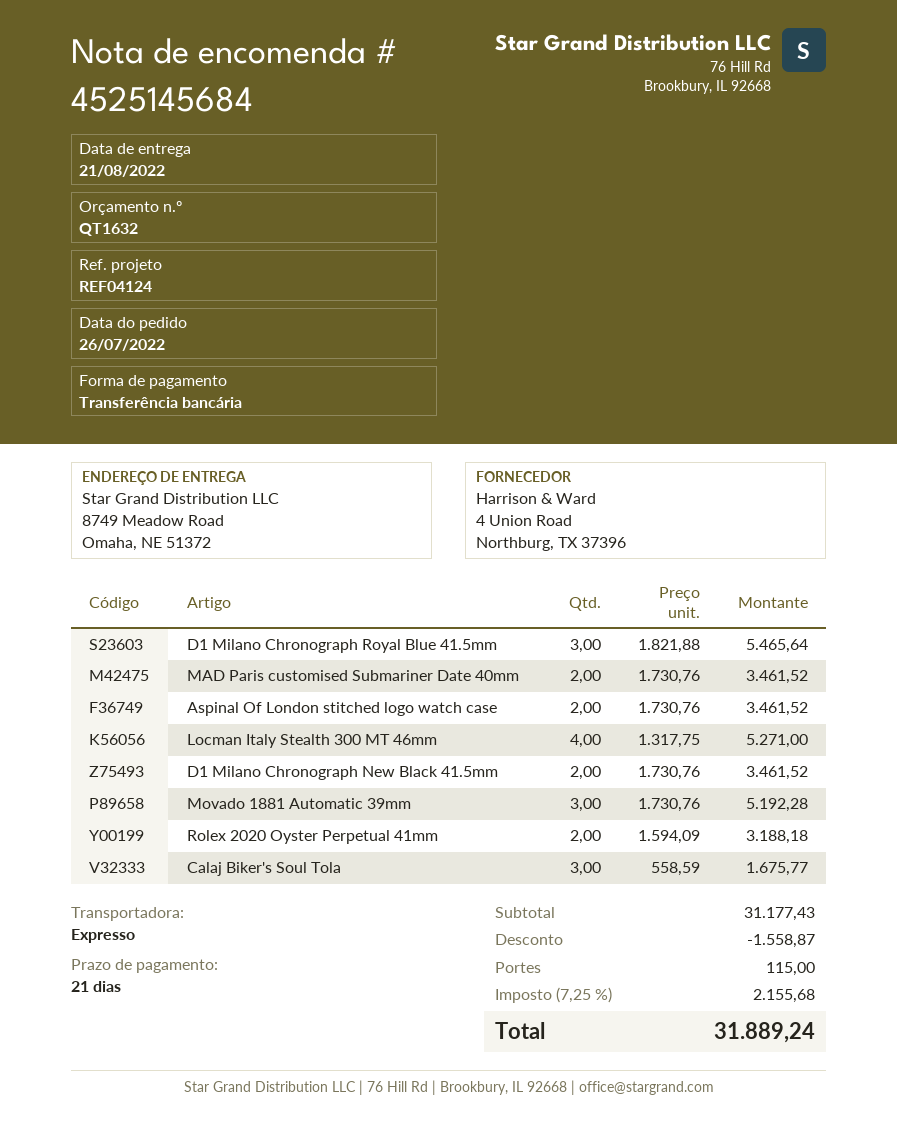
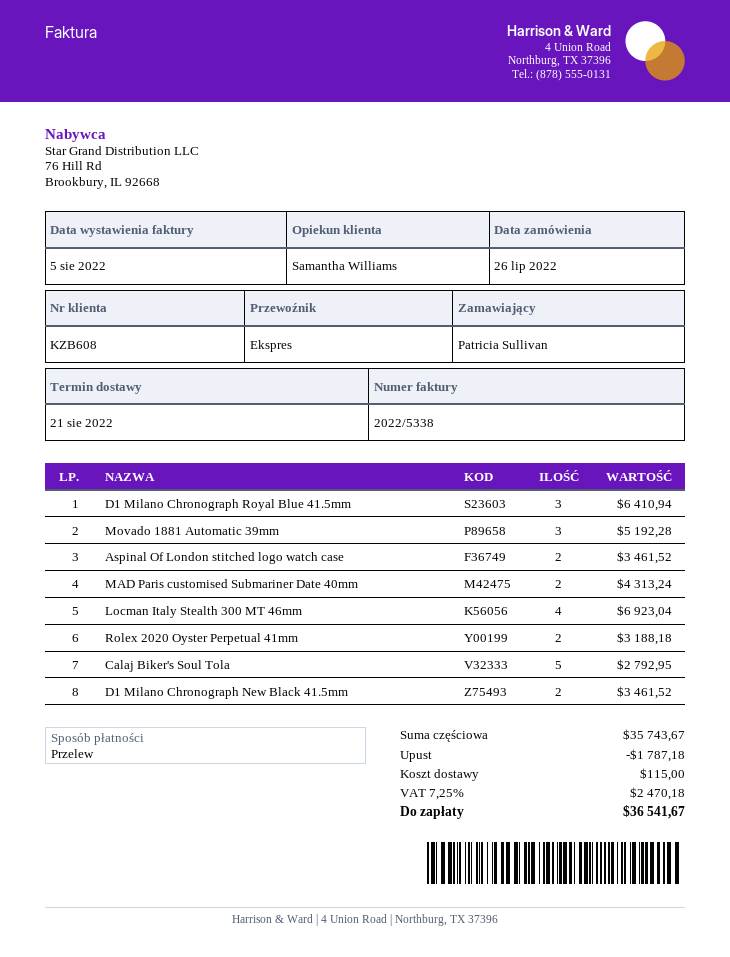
D1 Milano Chronograph Royal Blue 41.5mm: 3 for 5465.64 -> 3 for 6410.94
MAD Paris customised Submariner Date 40mm: 2 for 3461.52 -> 2 for 4313.24
Locman Italy Stealth 300 MT 46mm: 4 for 5271.00 -> 4 for 6923.04
Calaj Biker's Soul Tola: 3 for 1675.77 -> 5 for 2792.95
subtotal: 31177.43 -> 35743.67
discount: 1558.87 -> 1787.18
tax: 7.25% = 2155.68 -> 7.25% = 2470.18
total: 31889.24 -> 36541.67

